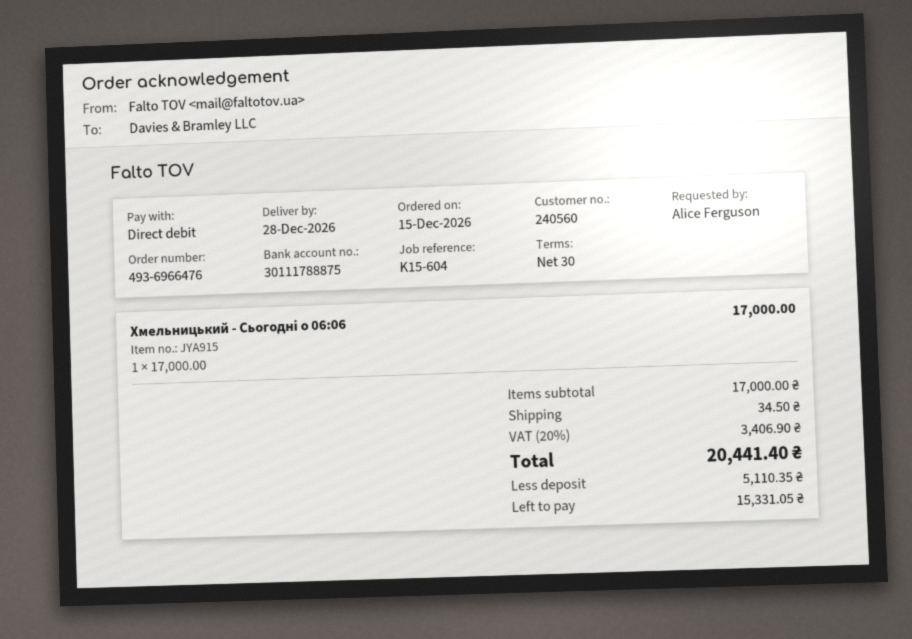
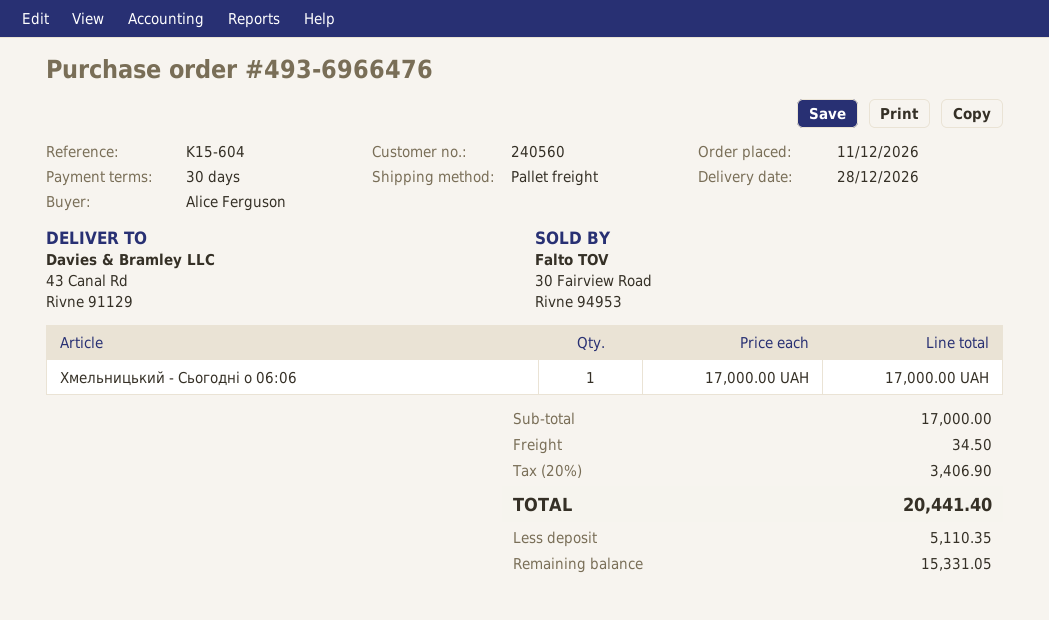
order date: 2026-12-15 -> 2026-12-11

